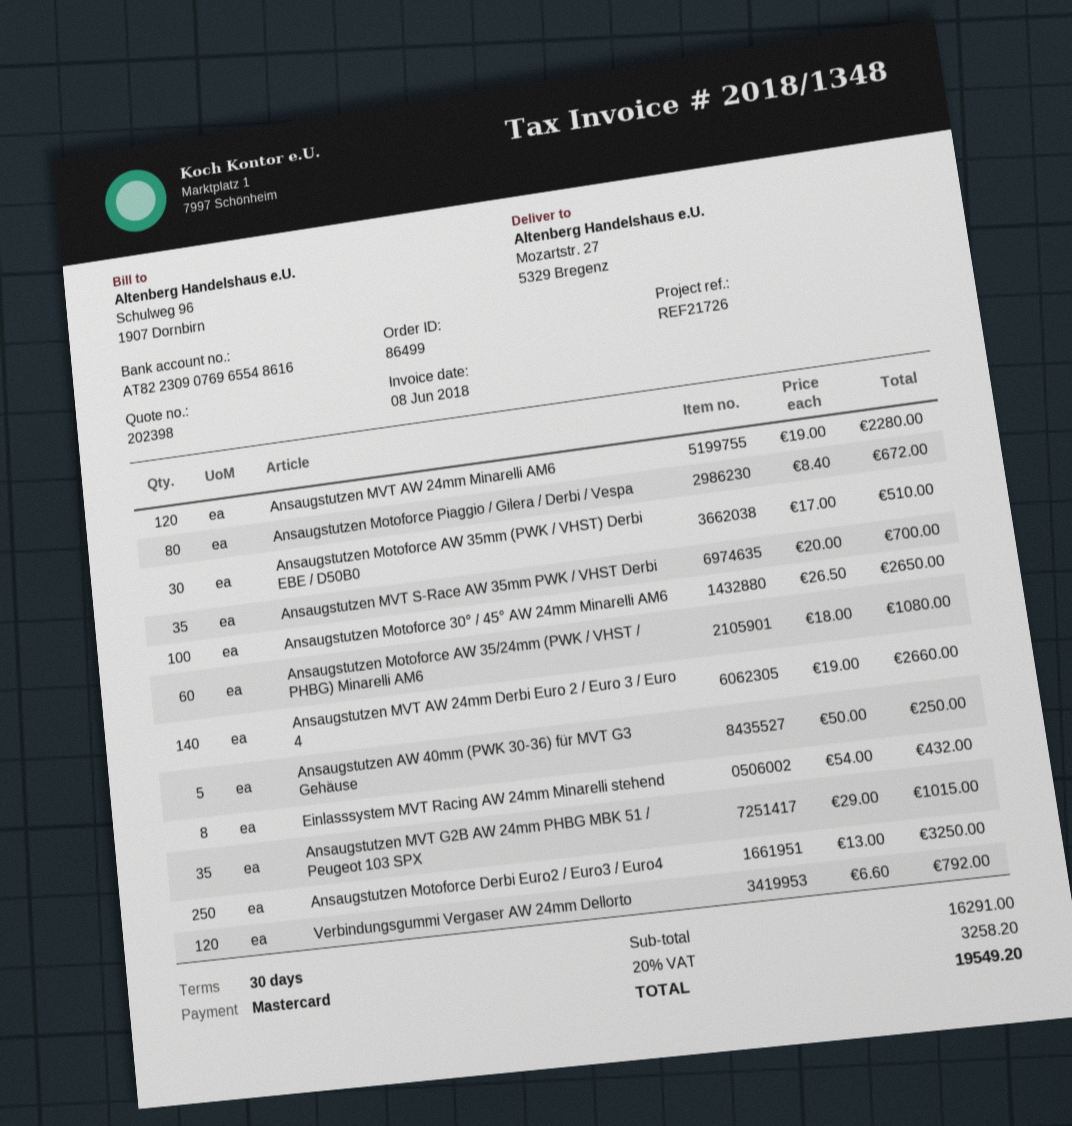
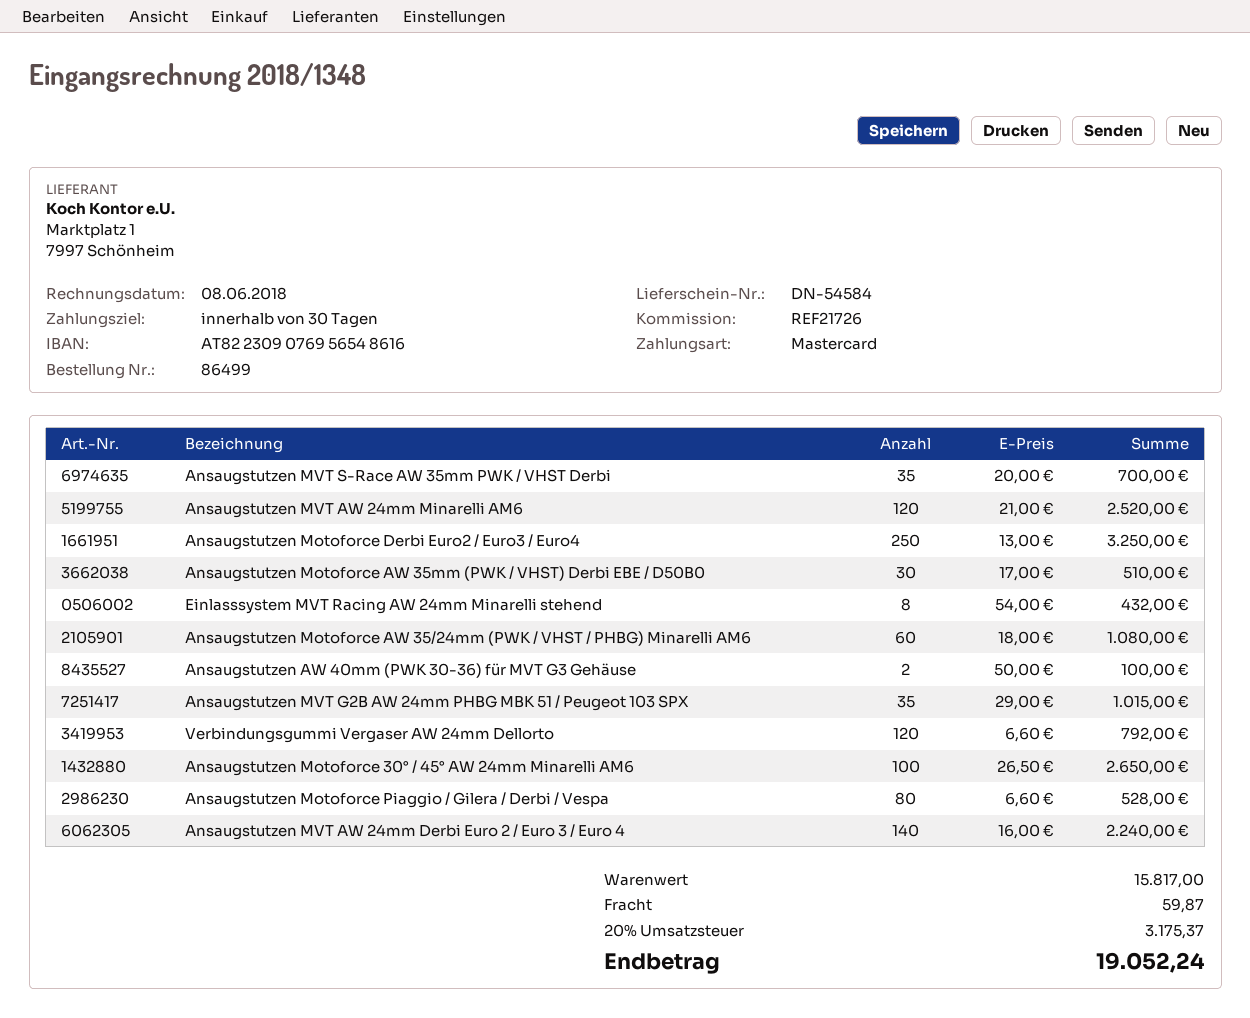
bank account: AT822309076965548616 -> AT822309076956548616
Ansaugstutzen MVT AW 24mm Minarelli AM6: 120 x 19.00 = 2280.00 -> 120 x 21.00 = 2520.00
Ansaugstutzen Motoforce Piaggio / Gilera / Derbi / Vespa: 80 x 8.40 = 672.00 -> 80 x 6.60 = 528.00
Ansaugstutzen MVT AW 24mm Derbi Euro 2 / Euro 3 / Euro 4: 140 x 19.00 = 2660.00 -> 140 x 16.00 = 2240.00
Ansaugstutzen AW 40mm (PWK 30-36) für MVT G3 Gehäuse: 5 x 50.00 = 250.00 -> 2 x 50.00 = 100.00
subtotal: 16291.00 -> 15817.00
shipping: none -> 59.87
tax: 20% = 3258.20 -> 20% = 3175.37
total: 19549.20 -> 19052.24

